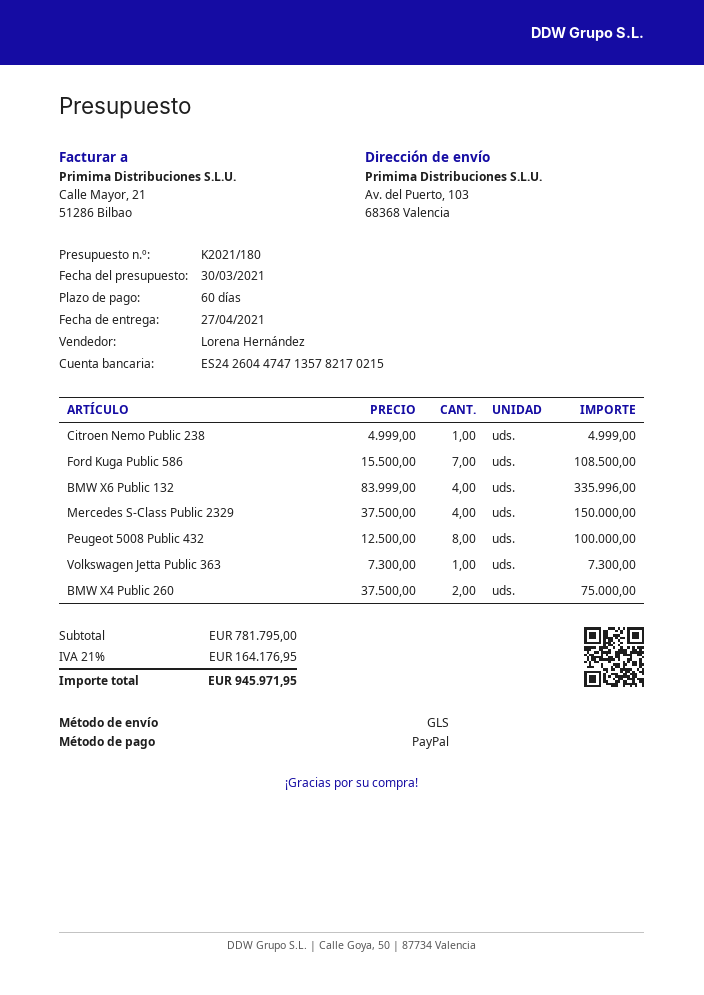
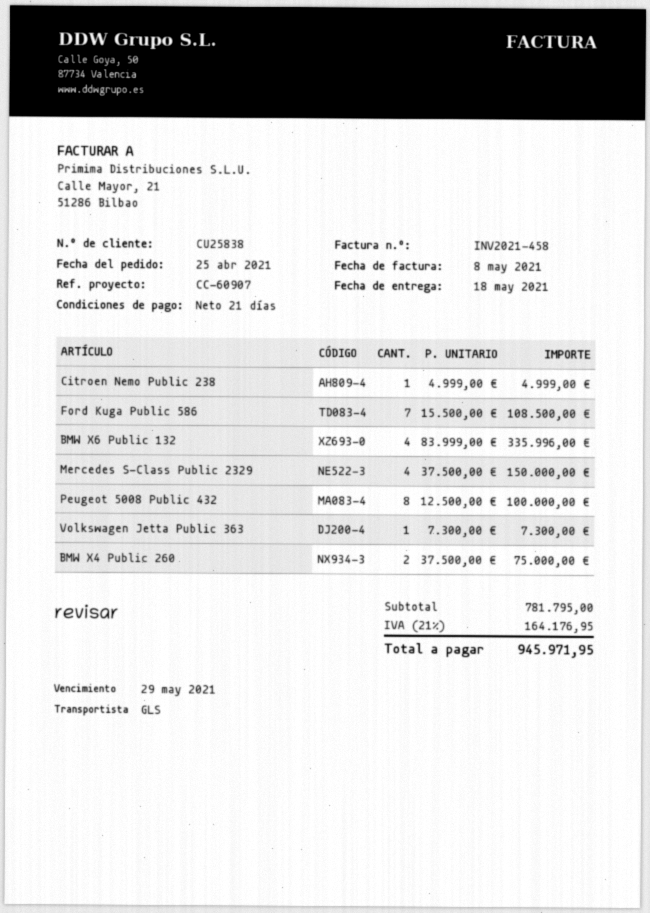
delivery date: 2021-04-27 -> 2021-05-18
payment terms: 60 days -> 21 days

